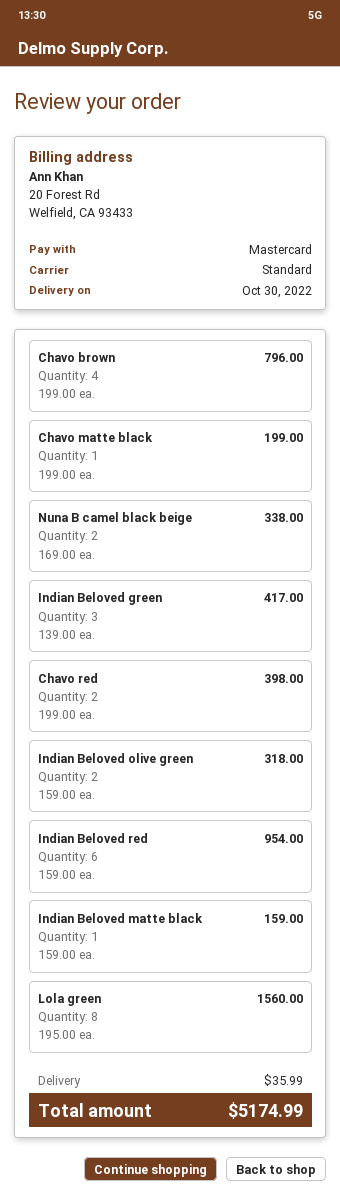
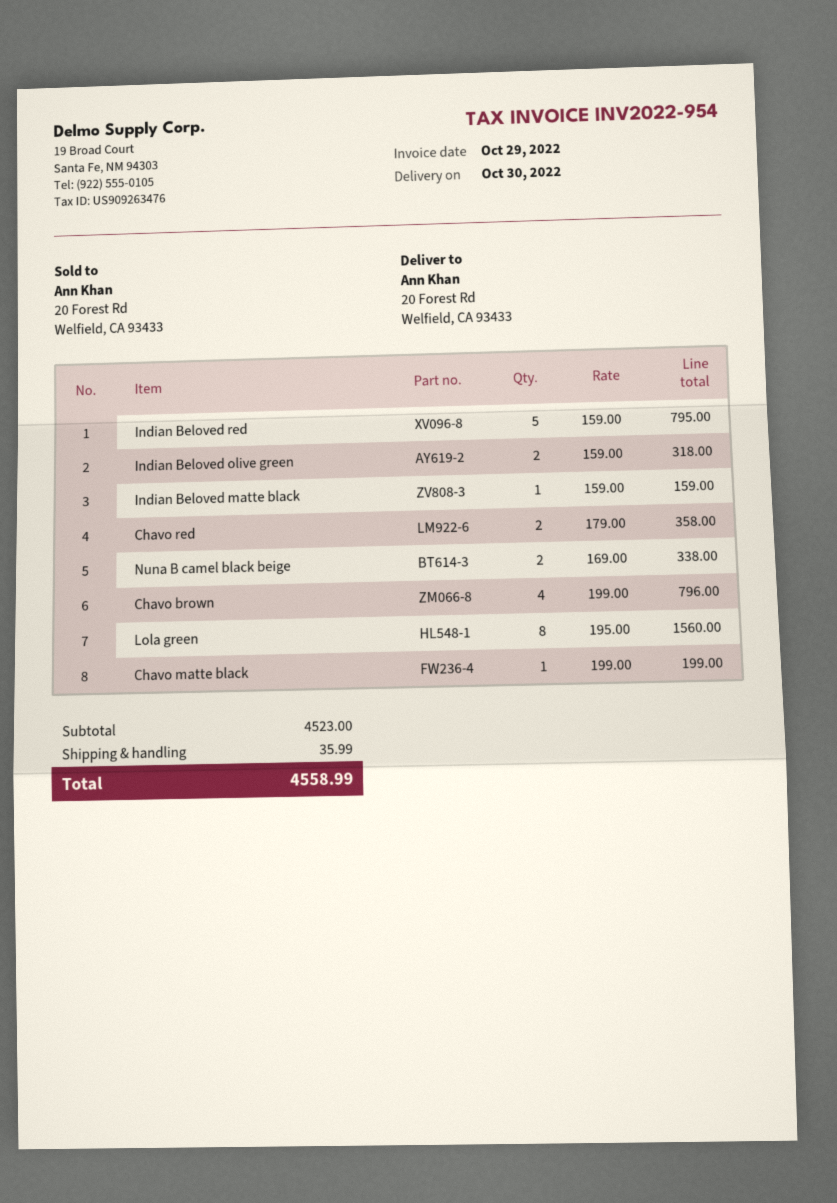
Indian Beloved green: 3 x 139.00 = 417.00 -> none
Chavo red: 2 x 199.00 = 398.00 -> 2 x 179.00 = 358.00
Indian Beloved red: 6 x 159.00 = 954.00 -> 5 x 159.00 = 795.00
total: 5174.99 -> 4558.99

